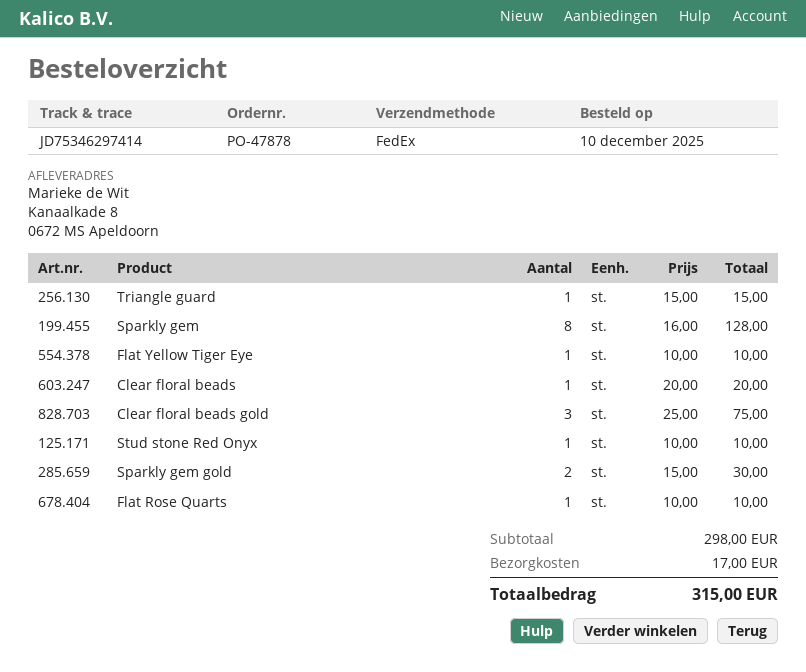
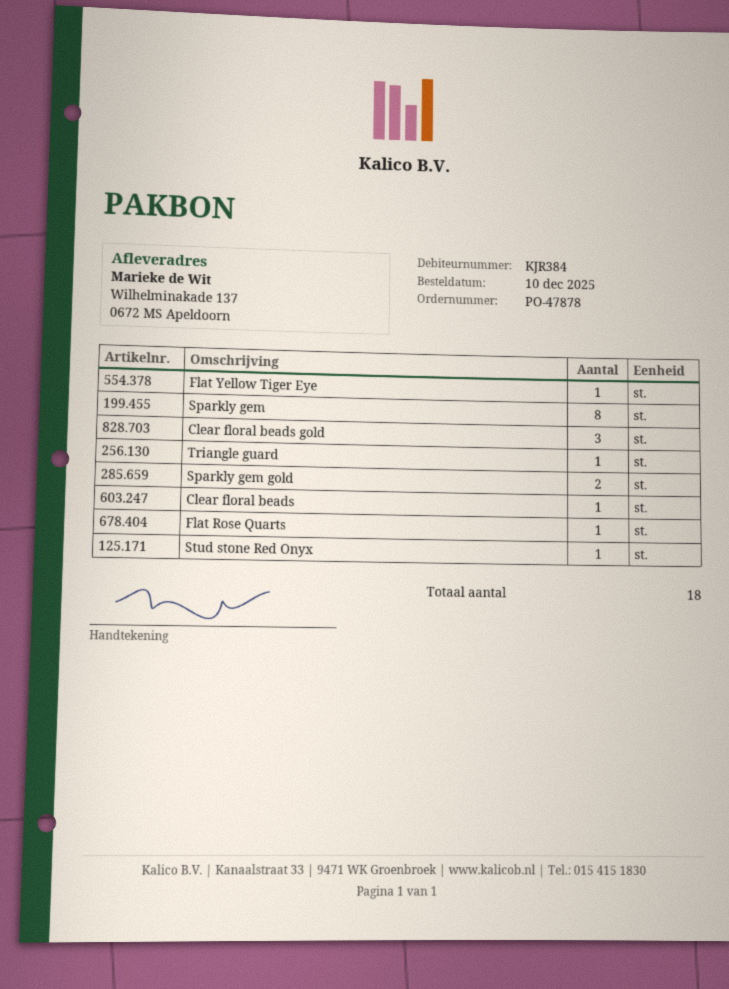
ship to: Kanaalkade 8, 0672 MS Apeldoorn -> Wilhelminakade 137, 0672 MS Apeldoorn

